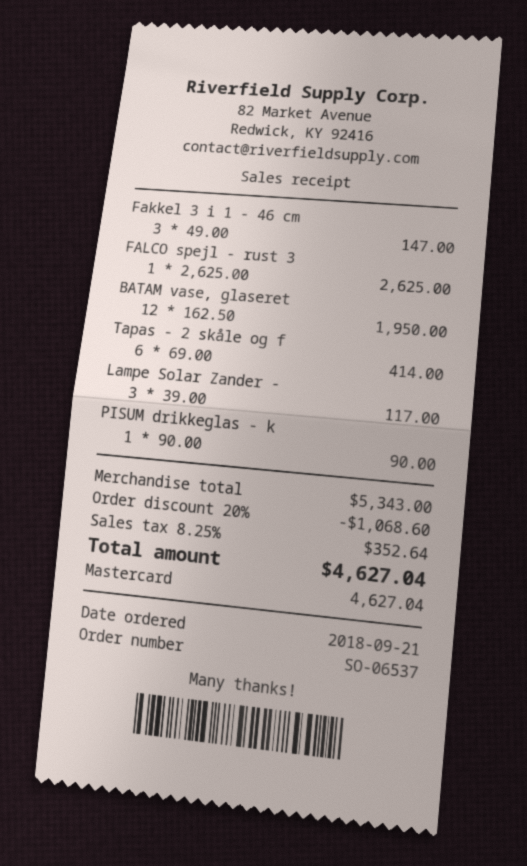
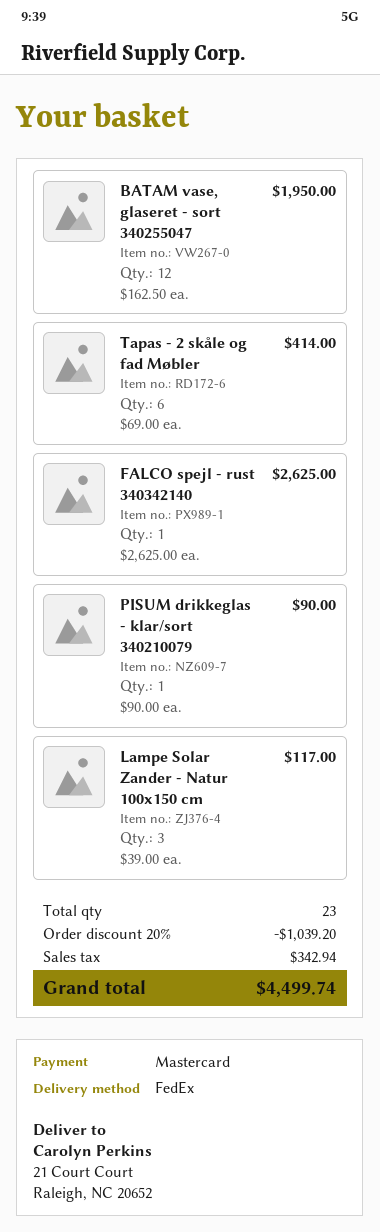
Fakkel 3 i 1 - 46 cm: 3 x 49.00 = 147.00 -> none
discount: 20% = 1068.60 -> 20% = 1039.20
tax: 352.64 -> 342.94
total: 4627.04 -> 4499.74

